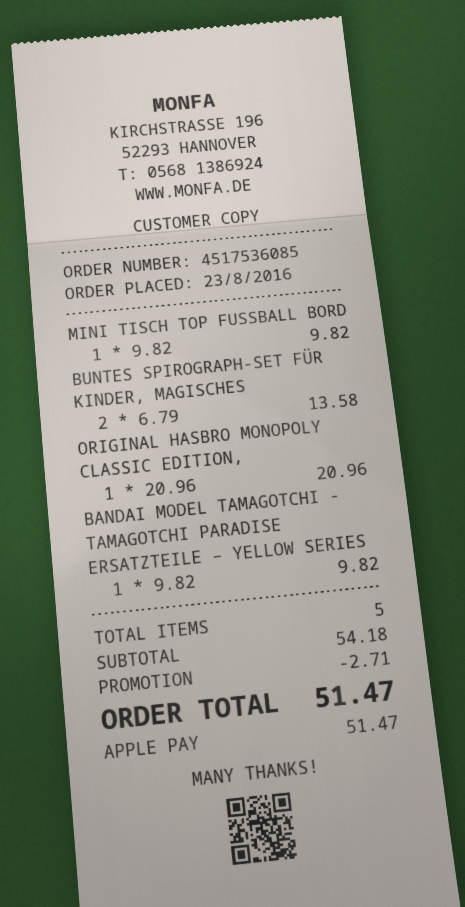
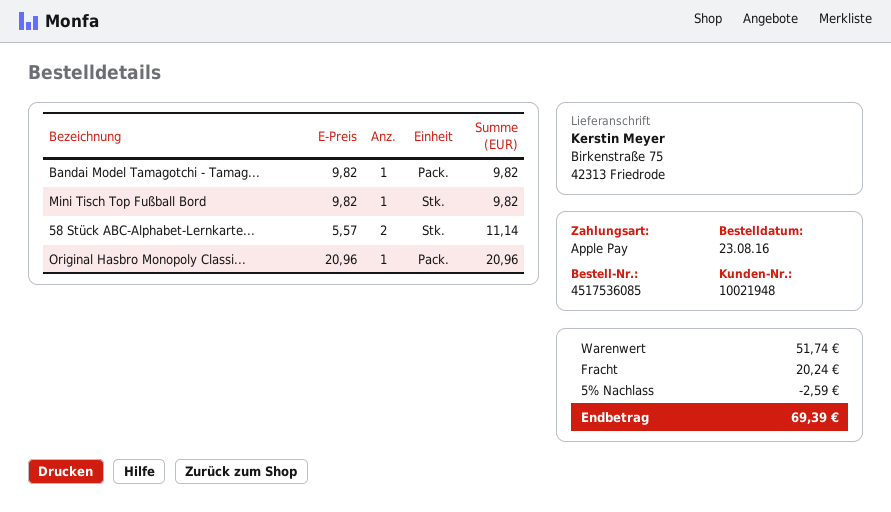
BUNTES SPIROGRAPH-SET FÜR KINDER, MAGISCHES: 2 x 6.79 = 13.58 -> none
58 Stück ABC-Alphabet-Lernkarte...: none -> 2 x 5.57 = 11.14
subtotal: 54.18 -> 51.74
discount: 2.71 -> 2.59
shipping: none -> 20.24
total: 51.47 -> 69.39

